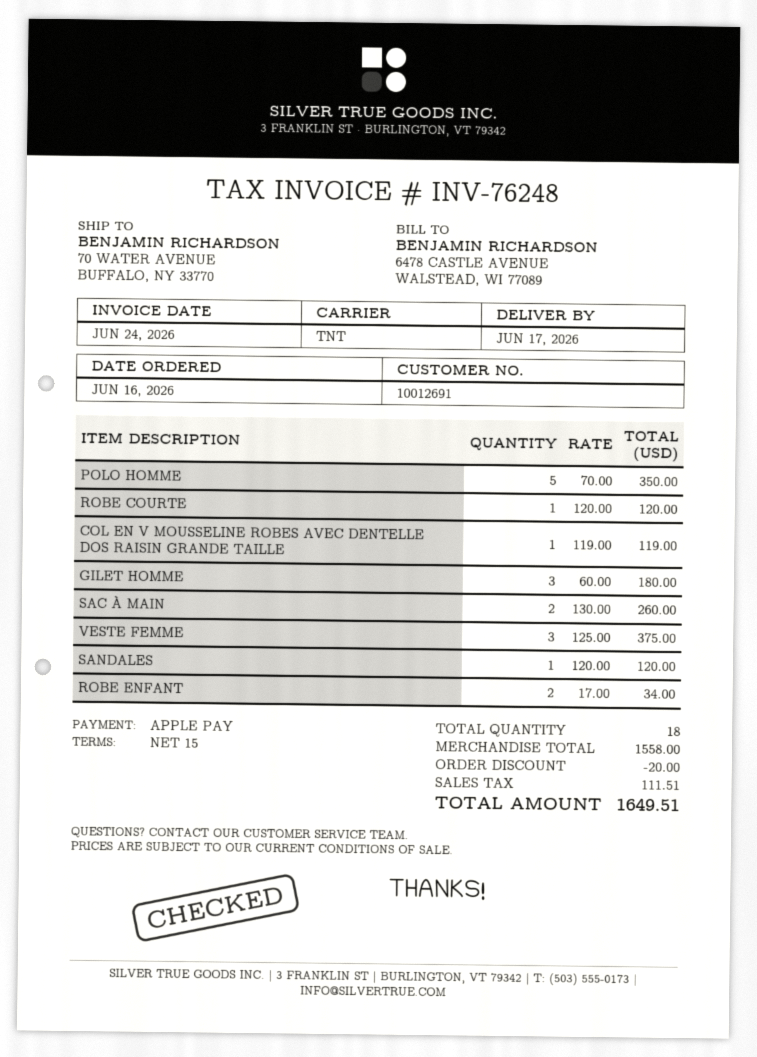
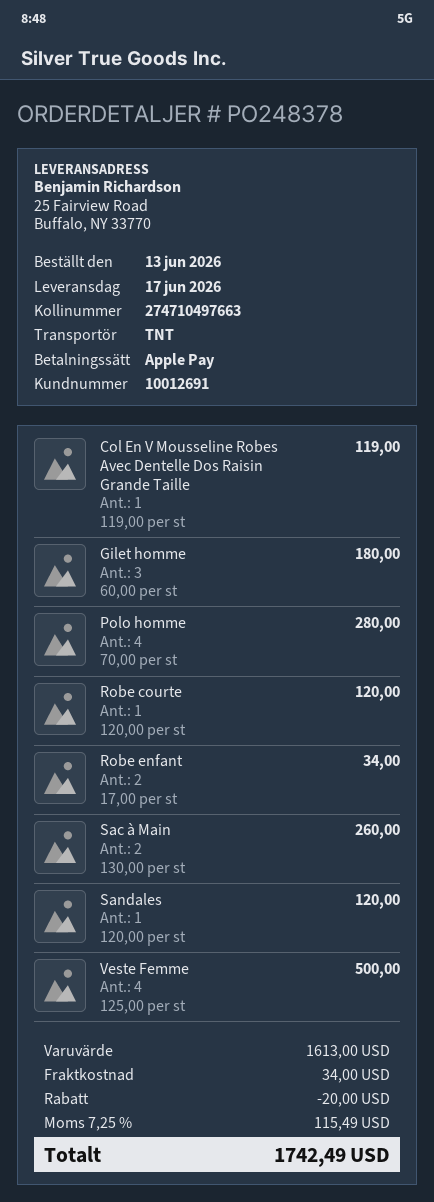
order date: 2026-06-16 -> 2026-06-13
ship to: 70 WATER AVENUE, BUFFALO, NY 33770 -> 25 Fairview Road, Buffalo, NY 33770
POLO HOMME: 5 x 70.00 = 350.00 -> 4 x 70.00 = 280.00
VESTE FEMME: 3 x 125.00 = 375.00 -> 4 x 125.00 = 500.00
subtotal: 1558.00 -> 1613.00
shipping: none -> 34.00
tax: 111.51 -> 115.49
total: 1649.51 -> 1742.49

